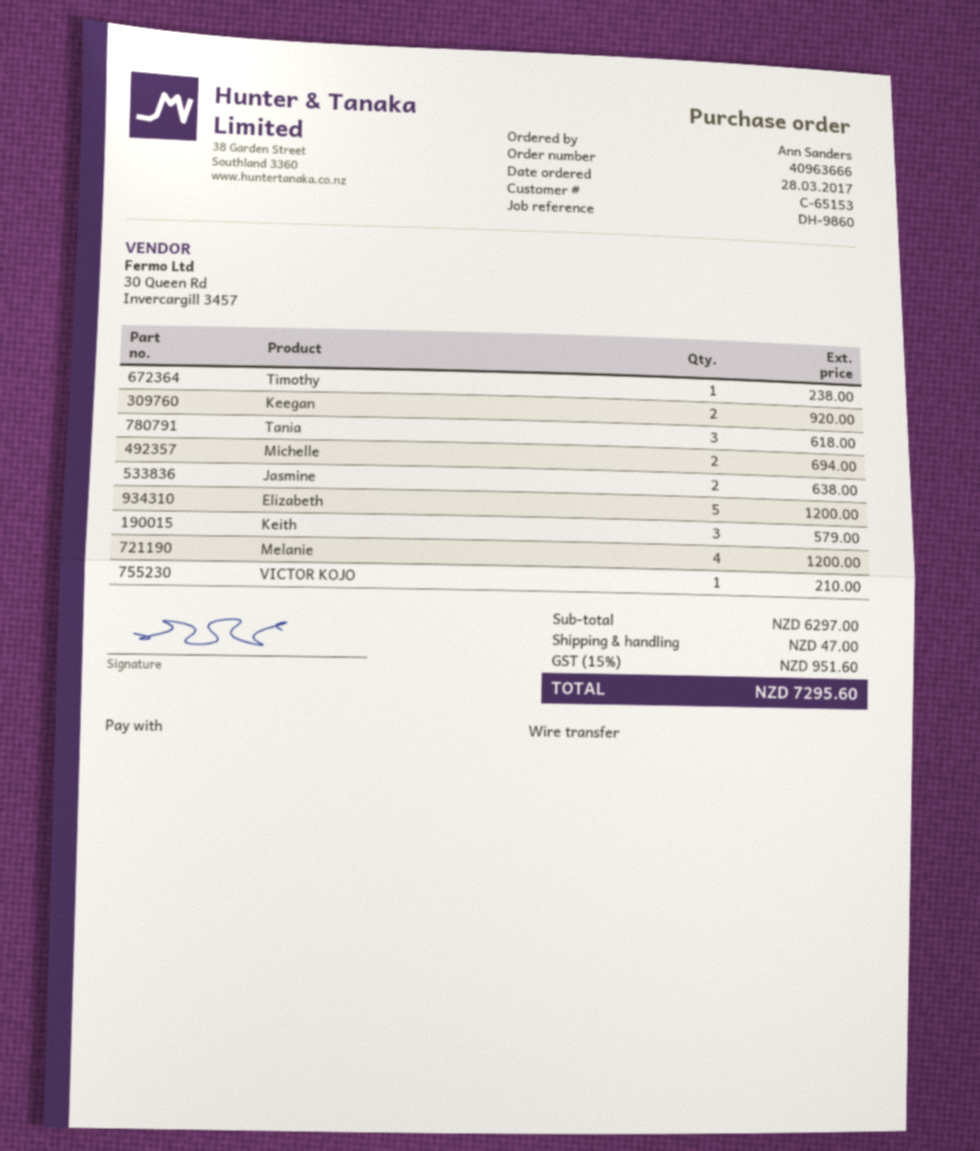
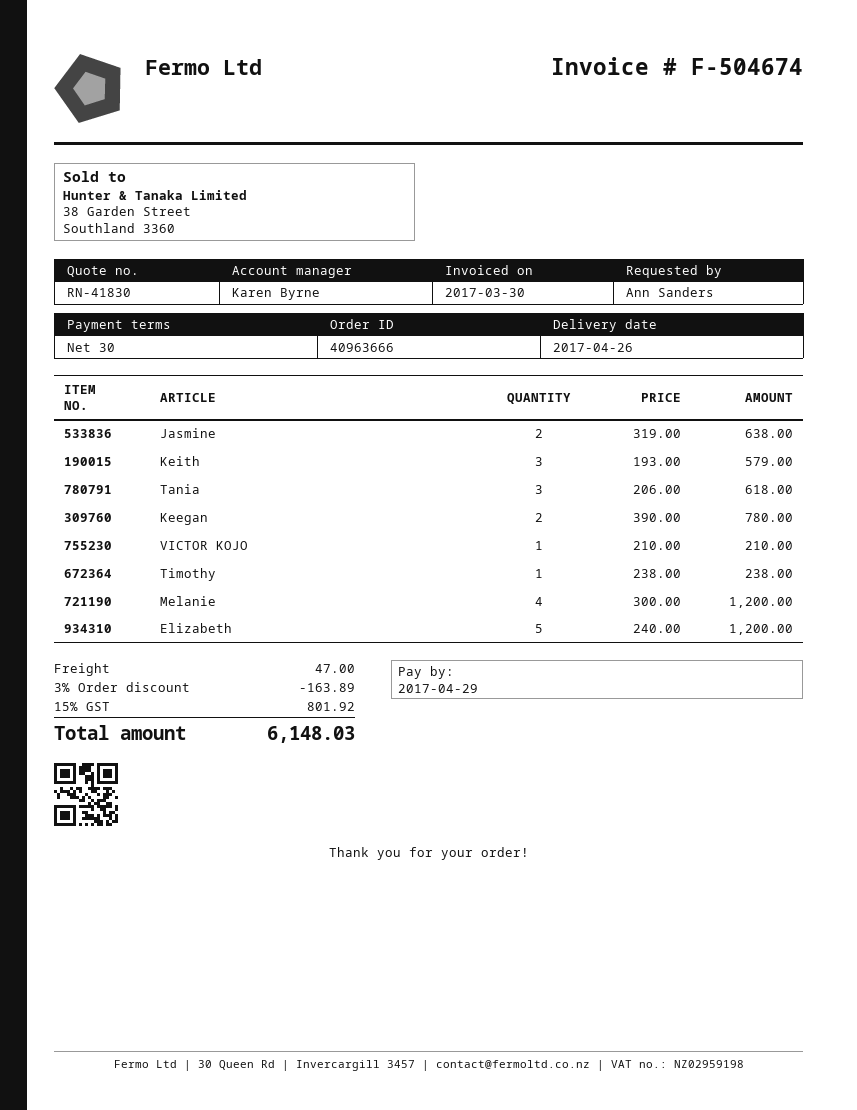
Keegan: 2 for 920.00 -> 2 for 780.00
Michelle: 2 for 694.00 -> none
discount: none -> 3% = 163.89
tax: 15% = 951.60 -> 15% = 801.92
total: 7295.60 -> 6148.03

